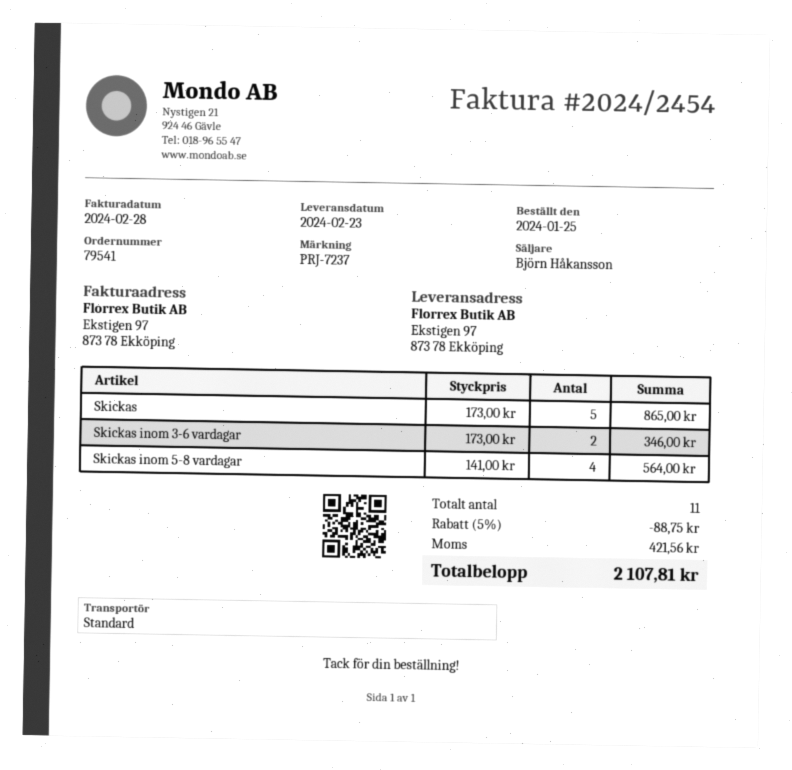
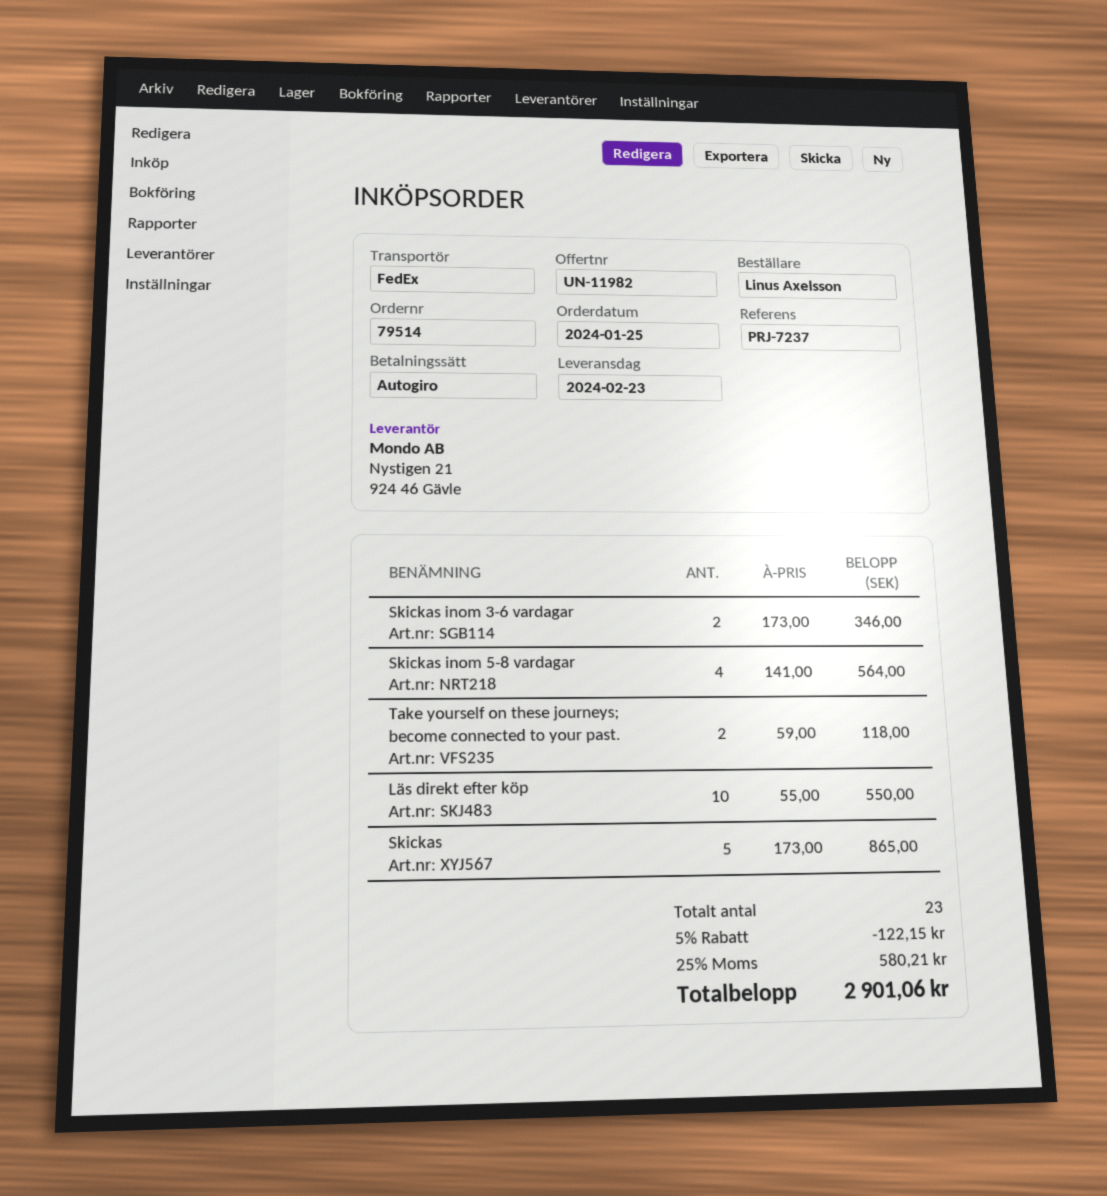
order number: 79541 -> 79514
shipping method: standard -> FedEx
Take yourself on these journeys; become connected to your past.: none -> 2 x 59.00 = 118.00
Läs direkt efter köp: none -> 10 x 55.00 = 550.00
total quantity: 11 -> 23
discount: 5% = 88.75 -> 5% = 122.15
tax: 421.56 -> 580.21
total: 2107.81 -> 2901.06

